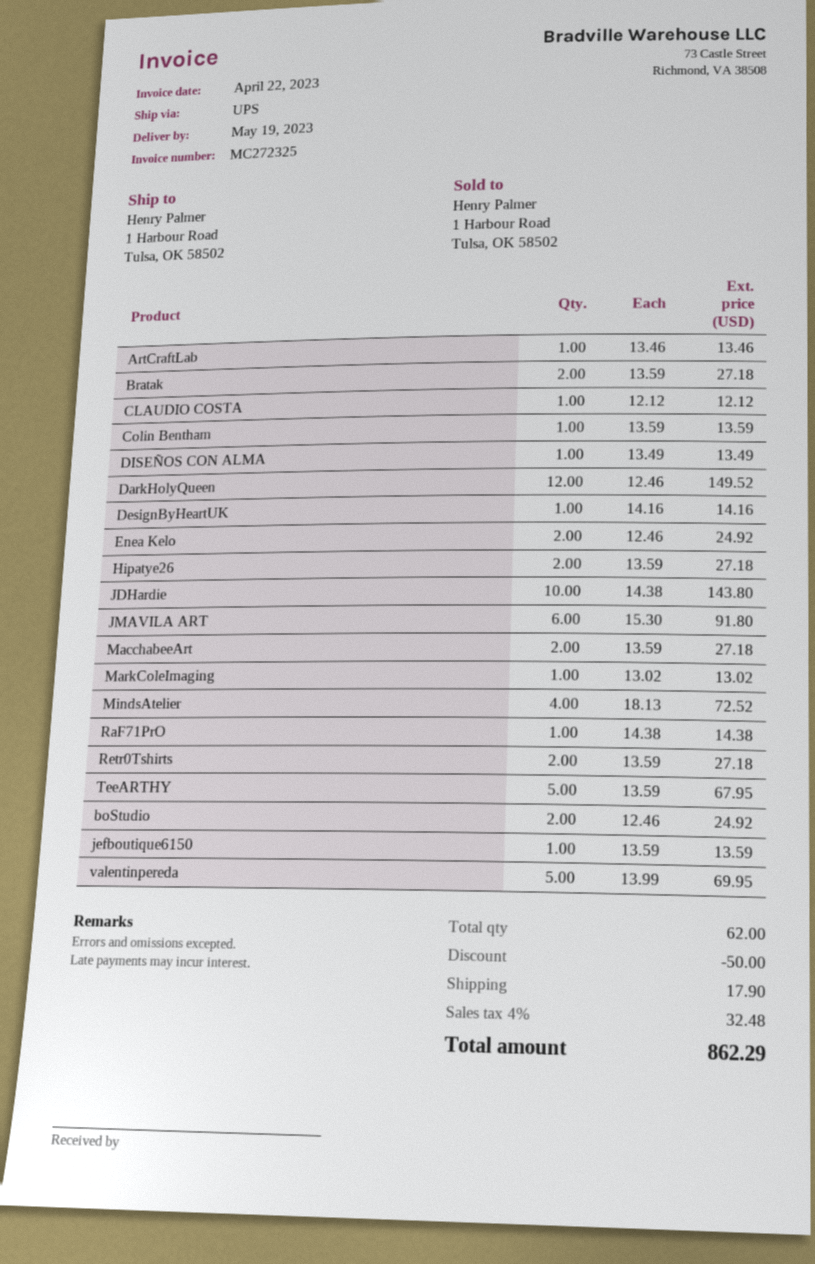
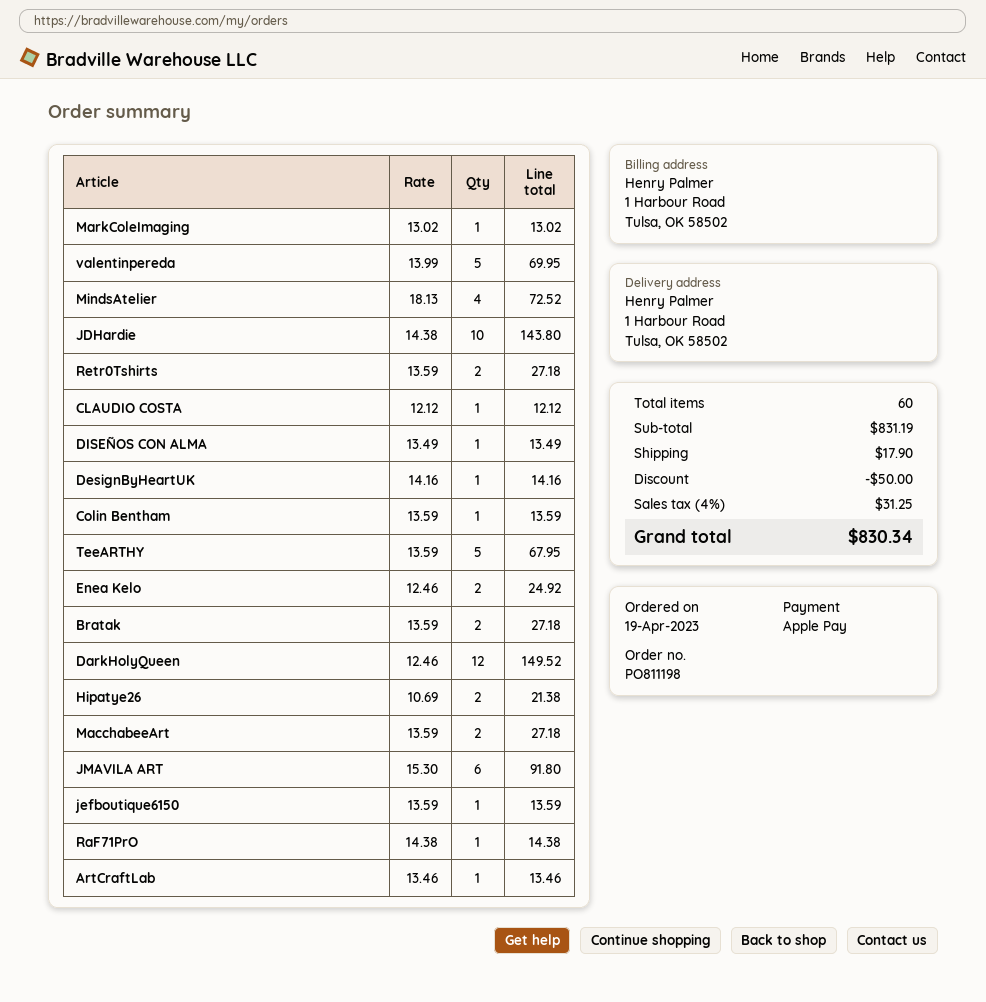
Hipatye26: 2 x 13.59 = 27.18 -> 2 x 10.69 = 21.38
boStudio: 2 x 12.46 = 24.92 -> none
total quantity: 62 -> 60
tax: 4% = 32.48 -> 4% = 31.25
total: 862.29 -> 830.34

